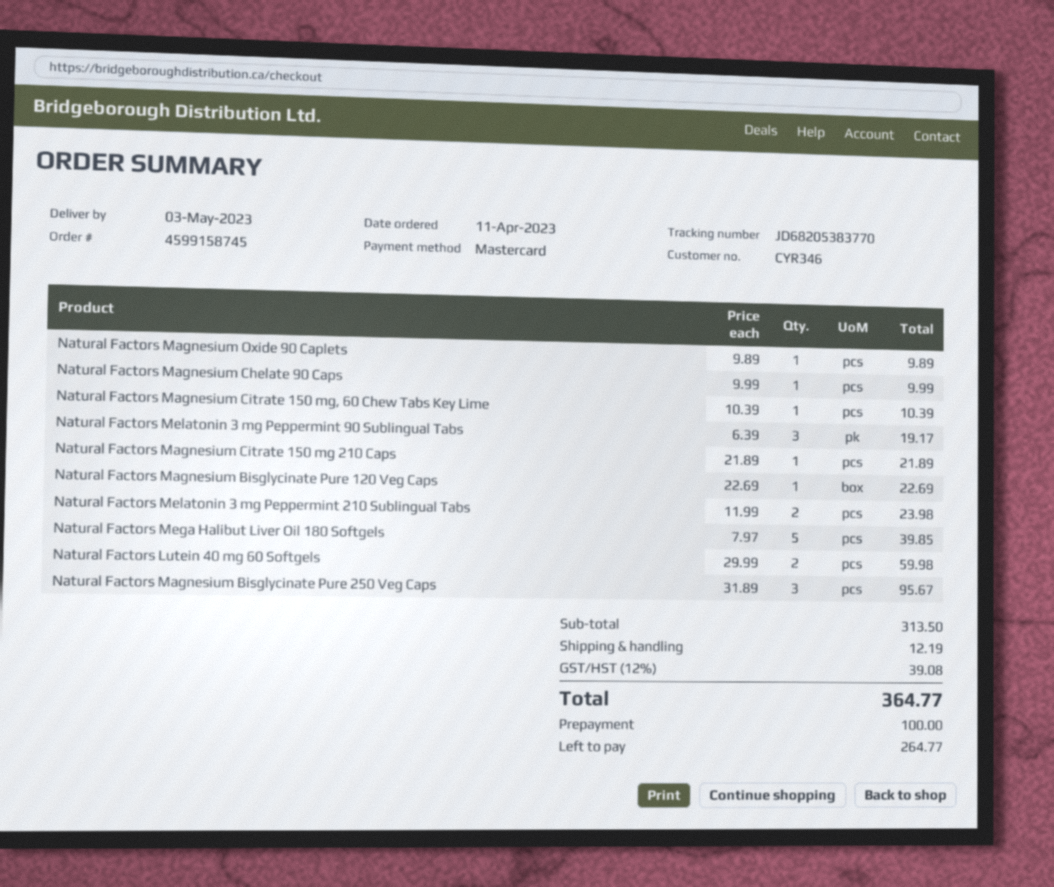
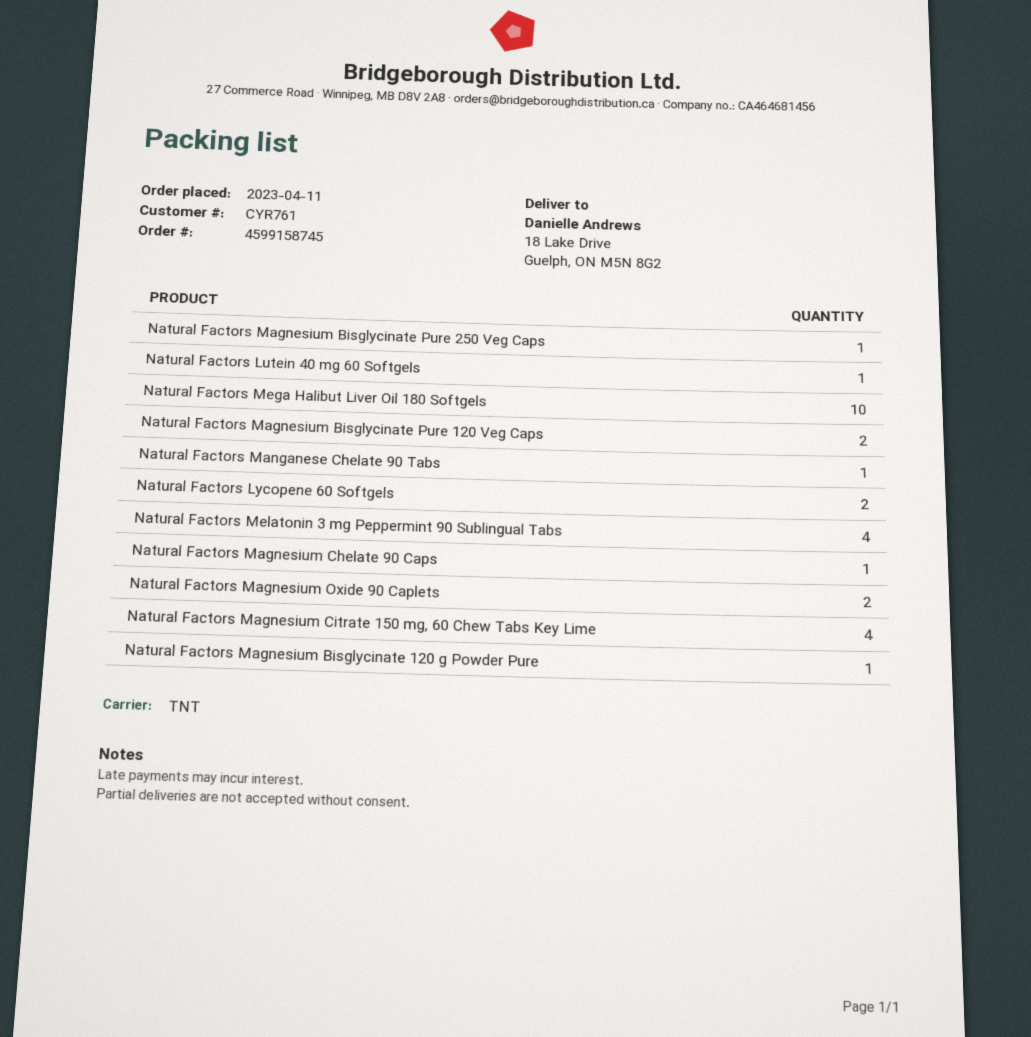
customer number: CYR346 -> CYR761
Natural Factors Magnesium Oxide 90 Caplets: 1 -> 2
Natural Factors Magnesium Citrate 150 mg, 60 Chew Tabs Key Lime: 1 -> 4
Natural Factors Melatonin 3 mg Peppermint 90 Sublingual Tabs: 3 -> 4
Natural Factors Magnesium Citrate 150 mg 210 Caps: 1 -> none
Natural Factors Magnesium Bisglycinate Pure 120 Veg Caps: 1 -> 2
Natural Factors Melatonin 3 mg Peppermint 210 Sublingual Tabs: 2 -> none
Natural Factors Mega Halibut Liver Oil 180 Softgels: 5 -> 10
Natural Factors Lutein 40 mg 60 Softgels: 2 -> 1
Natural Factors Magnesium Bisglycinate Pure 250 Veg Caps: 3 -> 1
Natural Factors Manganese Chelate 90 Tabs: none -> 1
Natural Factors Lycopene 60 Softgels: none -> 2
Natural Factors Magnesium Bisglycinate 120 g Powder Pure: none -> 1

